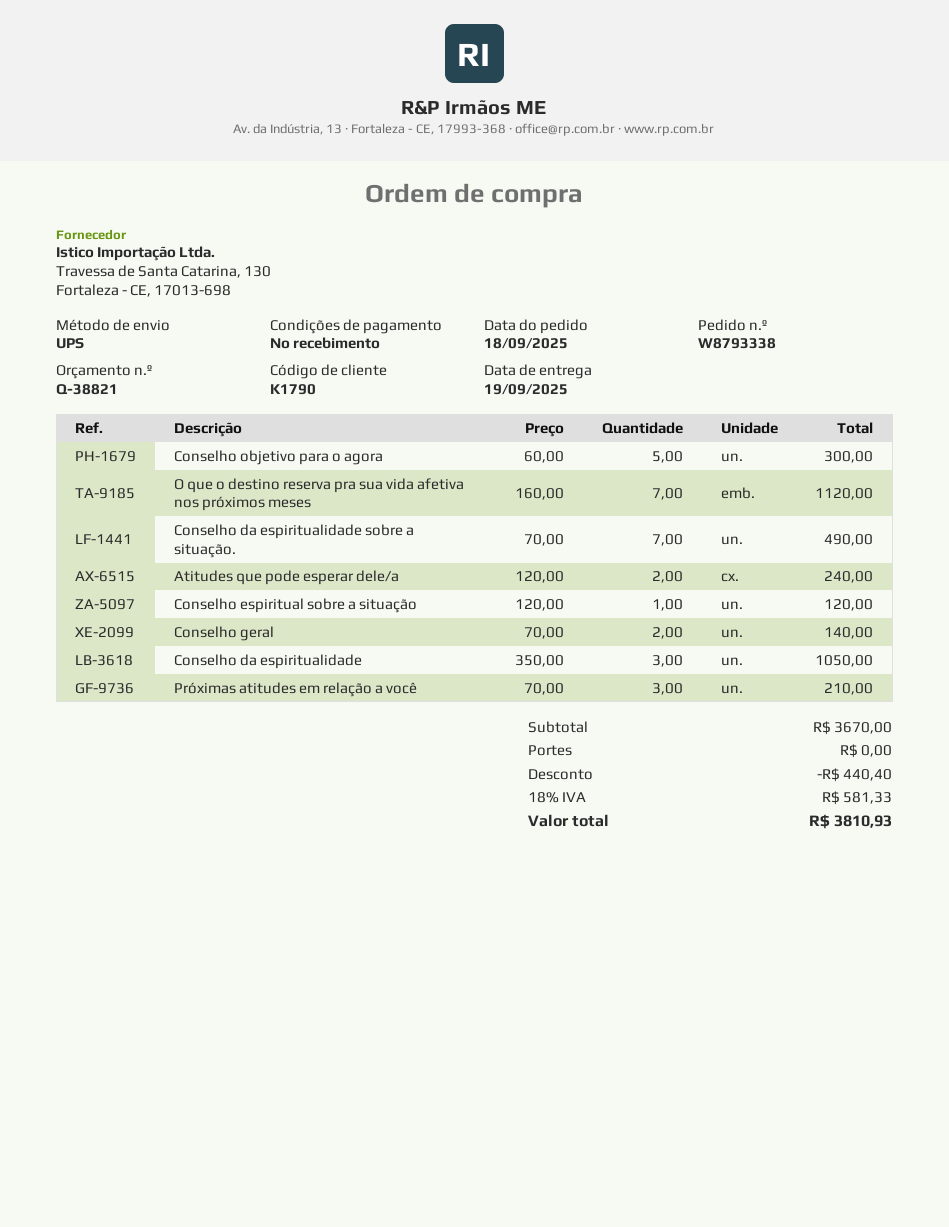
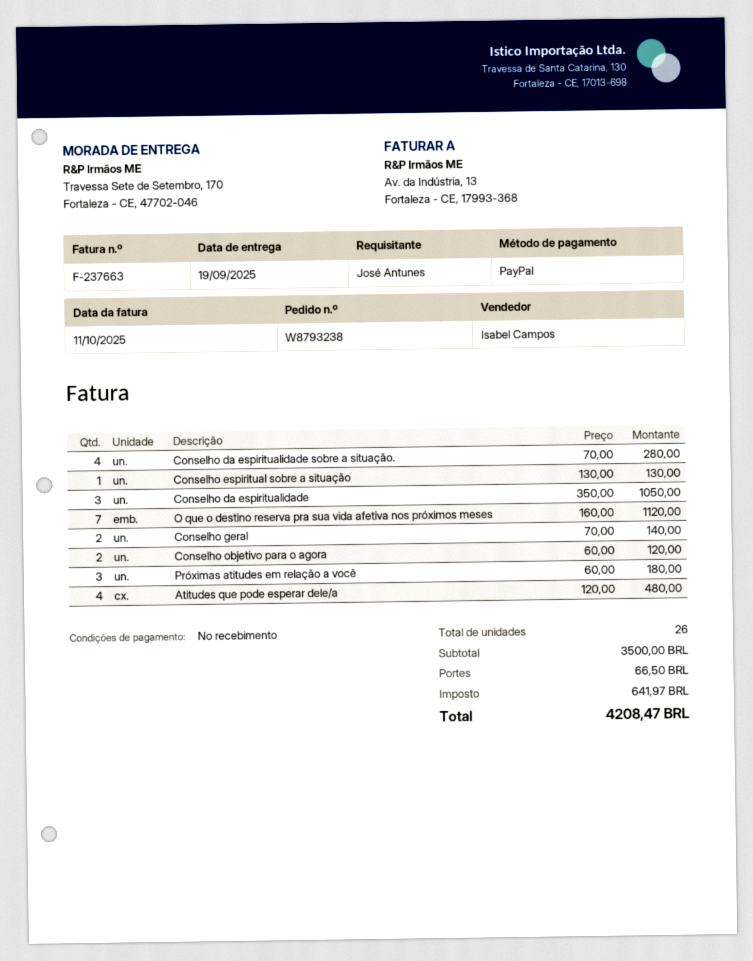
order number: W8793338 -> W8793238
Conselho objetivo para o agora: 5 x 60.00 = 300.00 -> 2 x 60.00 = 120.00
Conselho da espiritualidade sobre a situação.: 7 x 70.00 = 490.00 -> 4 x 70.00 = 280.00
Atitudes que pode esperar dele/a: 2 x 120.00 = 240.00 -> 4 x 120.00 = 480.00
Conselho espiritual sobre a situação: 1 x 120.00 = 120.00 -> 1 x 130.00 = 130.00
Próximas atitudes em relação a você: 3 x 70.00 = 210.00 -> 3 x 60.00 = 180.00
subtotal: 3670.00 -> 3500.00
discount: 440.40 -> none
shipping: 0.00 -> 66.50
tax: 581.33 -> 641.97
total: 3810.93 -> 4208.47

